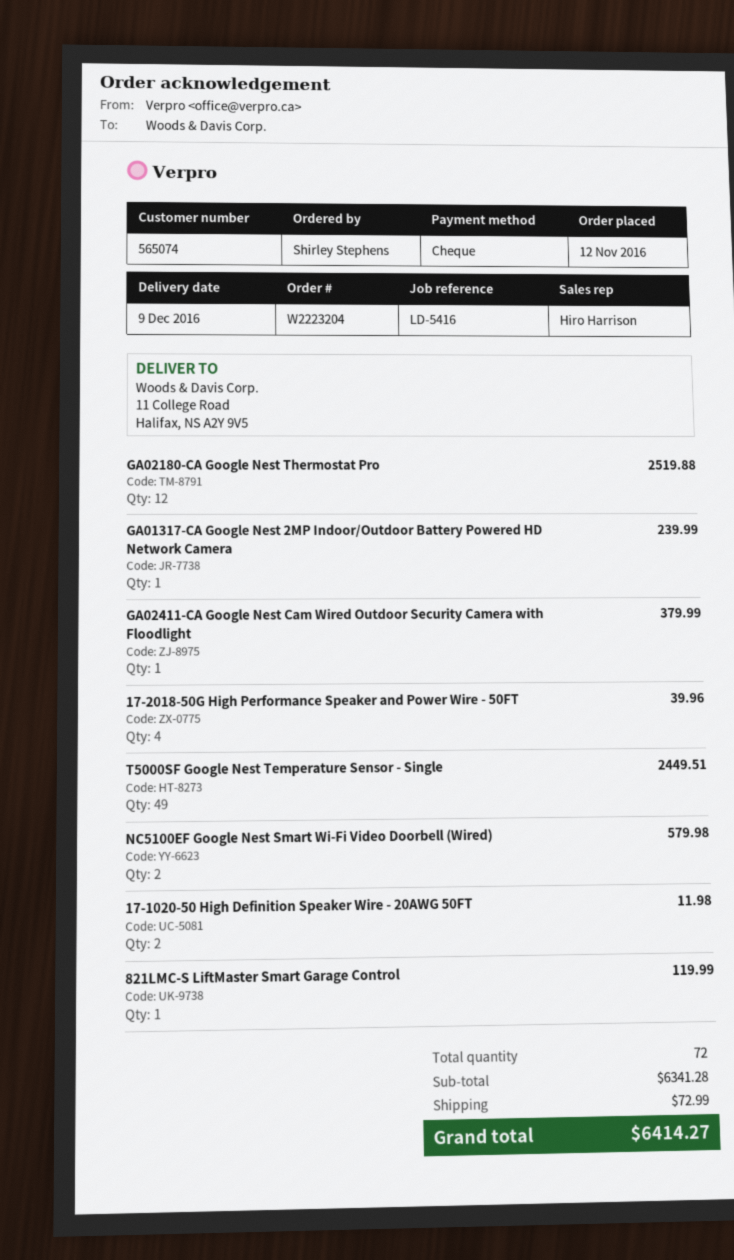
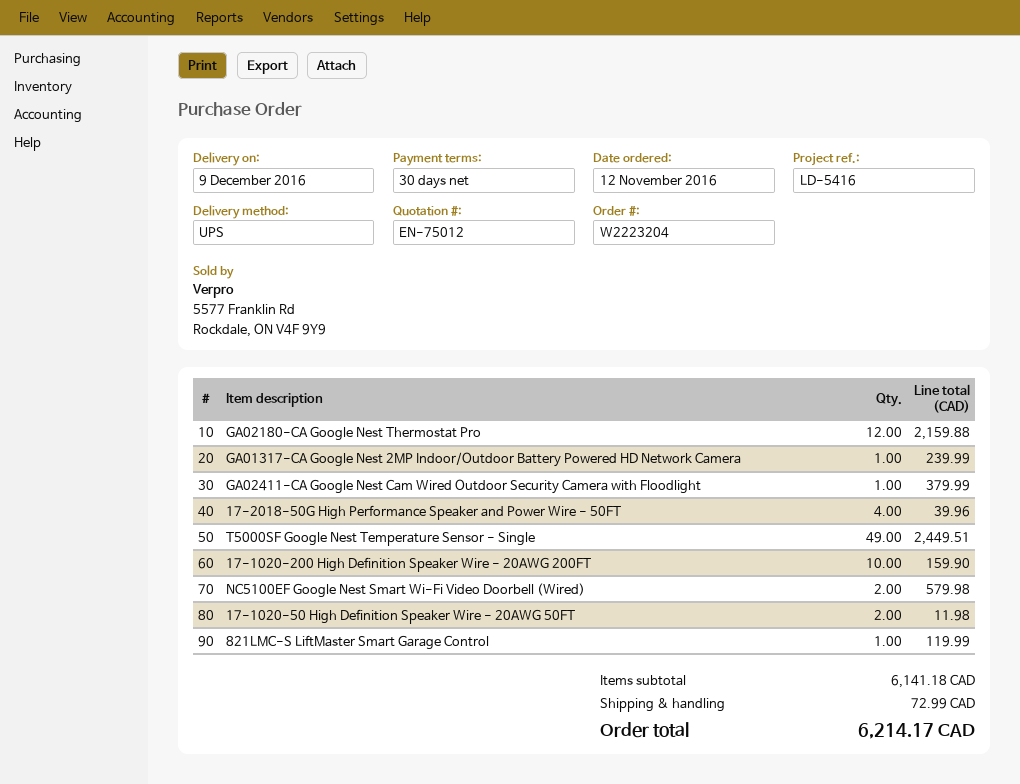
GA02180-CA Google Nest Thermostat Pro: 12 for 2519.88 -> 12 for 2159.88
17-1020-200 High Definition Speaker Wire - 20AWG 200FT: none -> 10 for 159.90
subtotal: 6341.28 -> 6141.18
total: 6414.27 -> 6214.17

